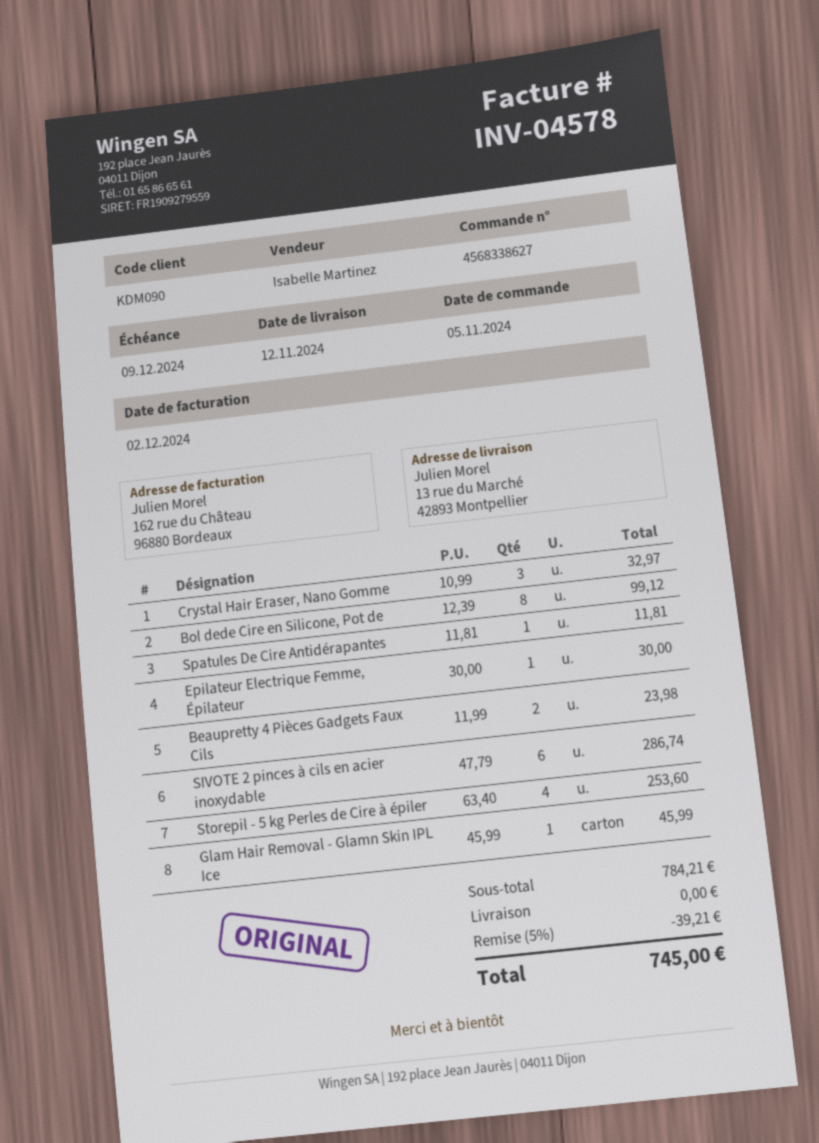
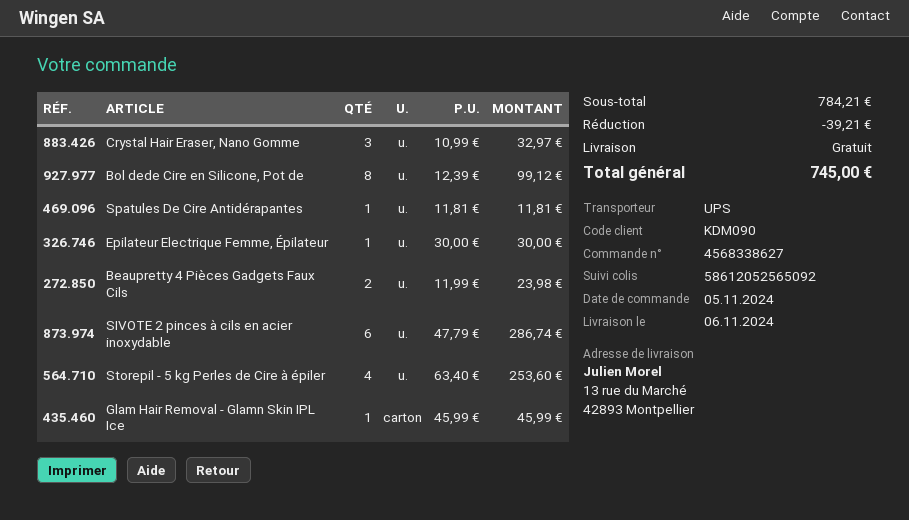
delivery date: 2024-11-12 -> 2024-11-06

